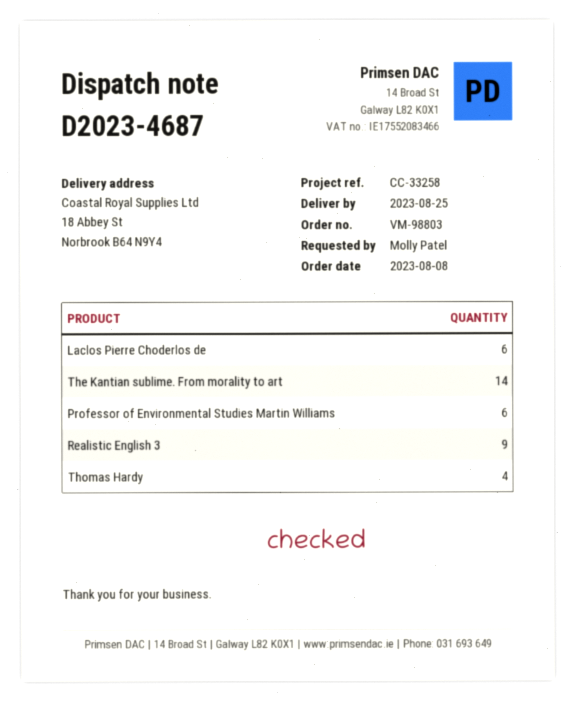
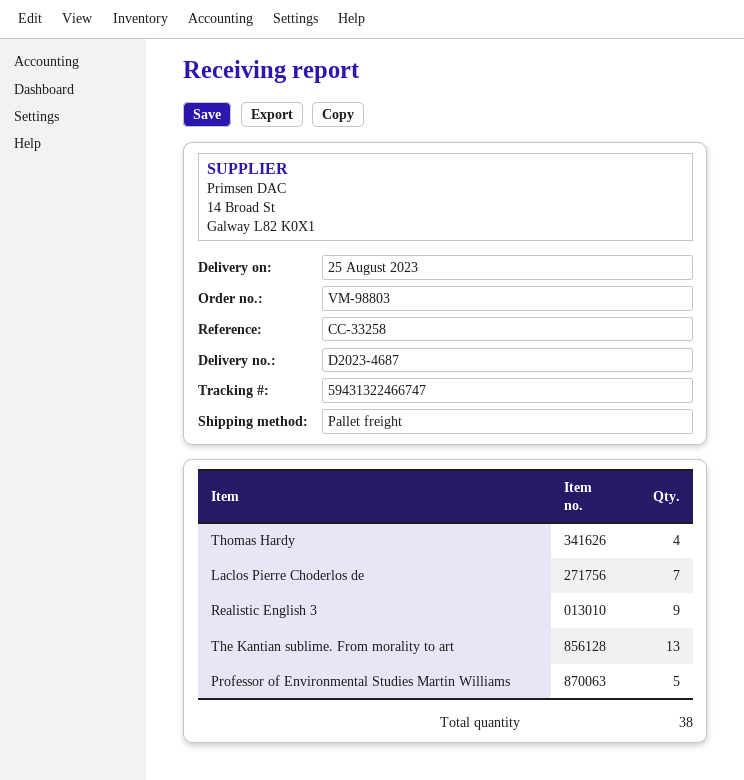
Laclos Pierre Choderlos de: 6 -> 7
The Kantian sublime. From morality to art: 14 -> 13
Professor of Environmental Studies Martin Williams: 6 -> 5

